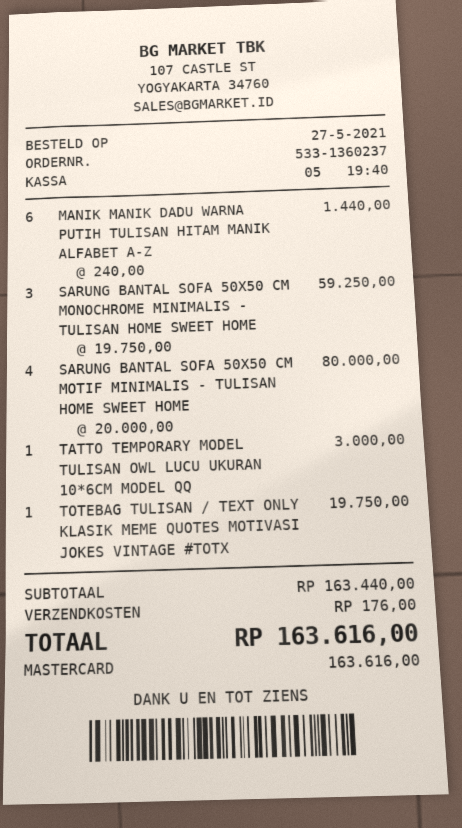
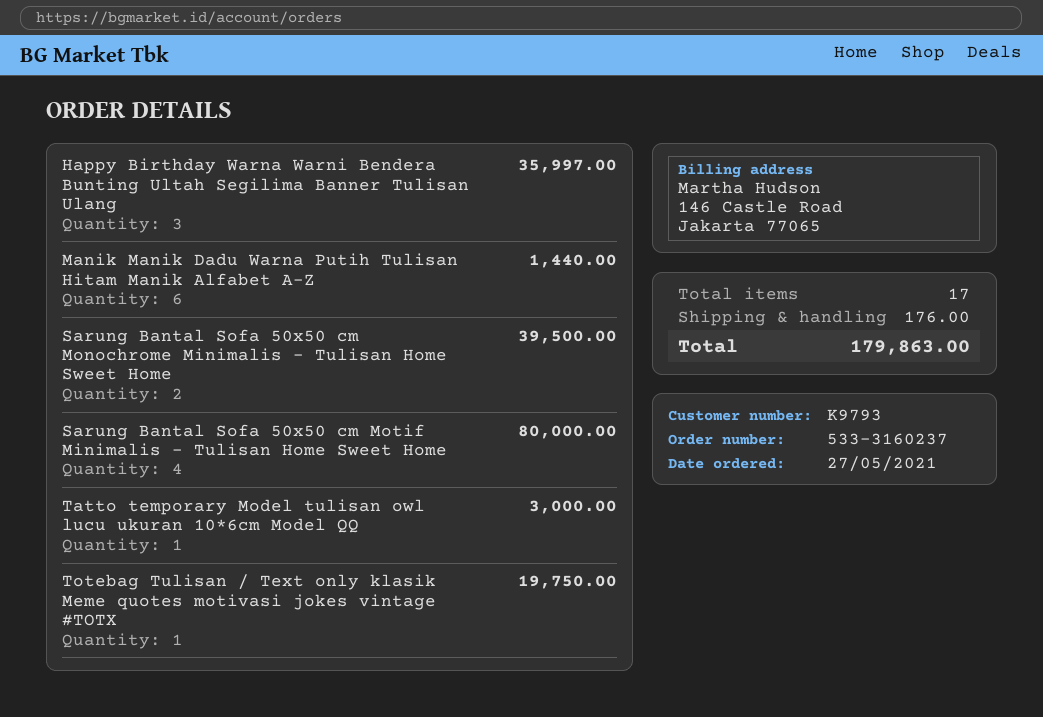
order number: 533-1360237 -> 533-3160237
SARUNG BANTAL SOFA 50X50 CM MONOCHROME MINIMALIS - TULISAN HOME SWEET HOME: 3 for 59250.00 -> 2 for 39500.00
Happy Birthday Warna Warni Bendera Bunting Ultah Segilima Banner Tulisan Ulang: none -> 3 for 35997.00
total: 163616.00 -> 179863.00

